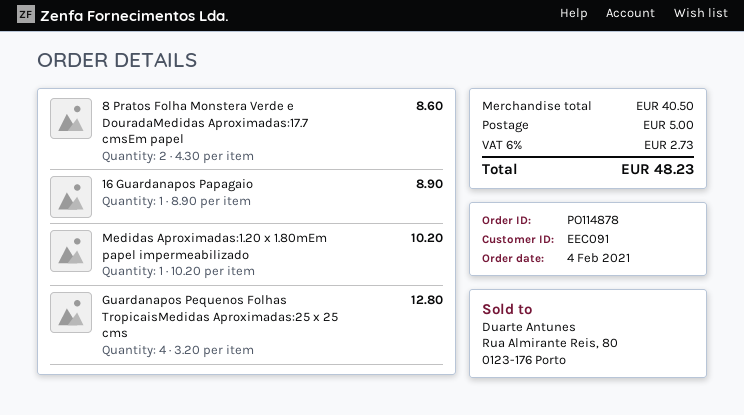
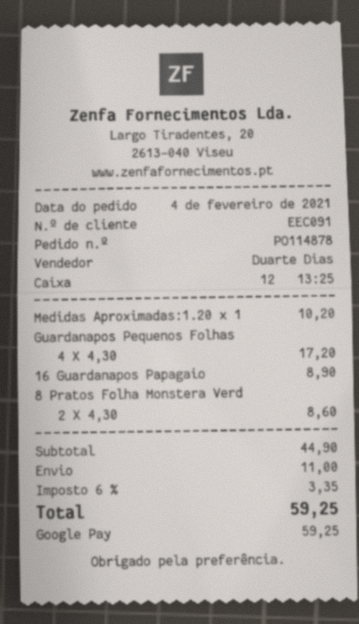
Guardanapos Pequenos Folhas TropicaisMedidas Aproximadas:25 x 25 cms: 4 x 3.20 = 12.80 -> 4 x 4.30 = 17.20
subtotal: 40.50 -> 44.90
shipping: 5.00 -> 11.00
tax: 6% = 2.73 -> 6% = 3.35
total: 48.23 -> 59.25

